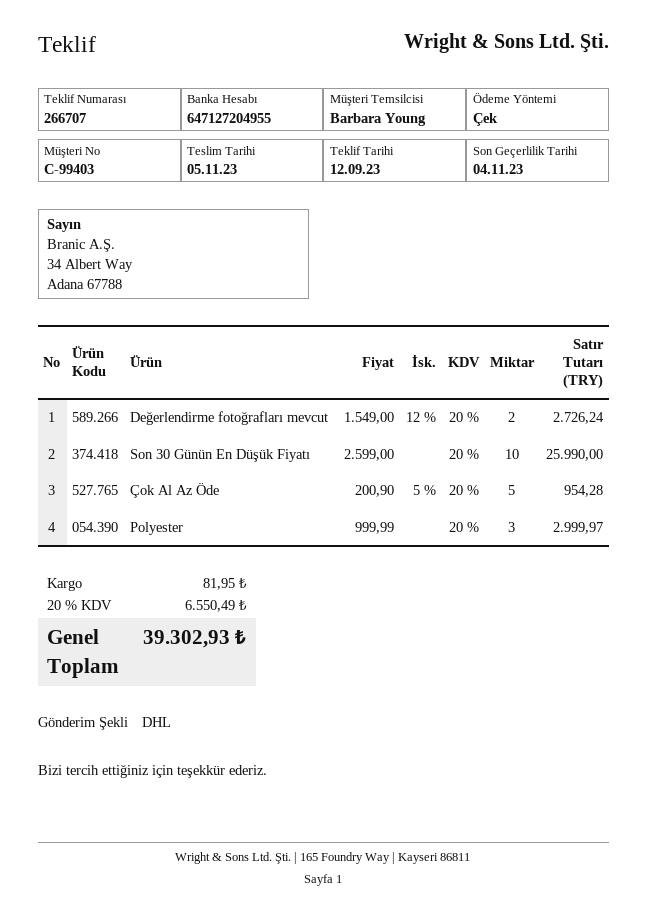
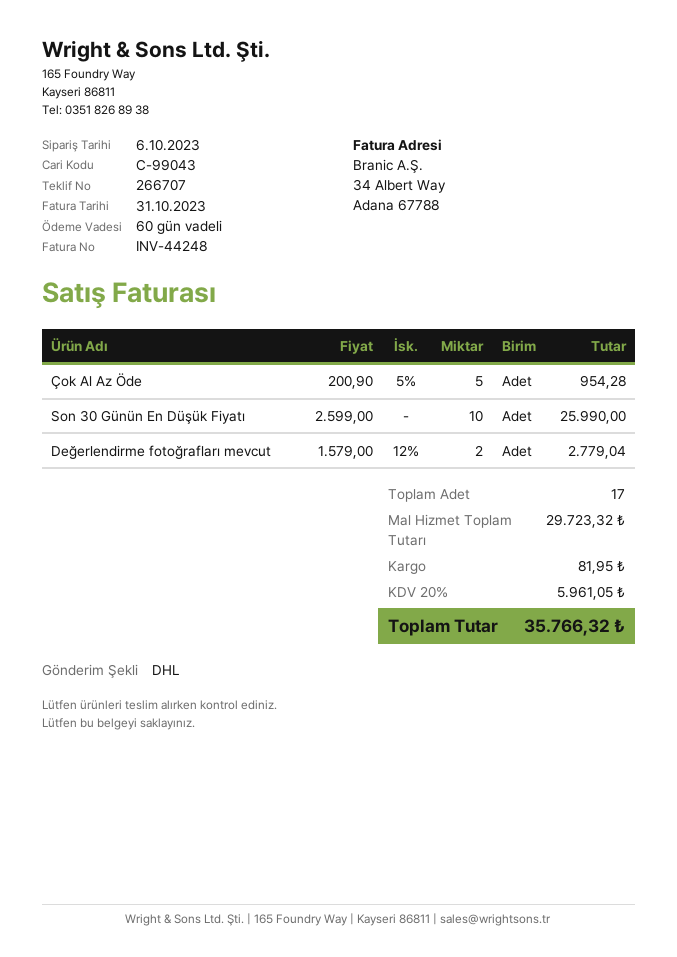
customer number: C-99403 -> C-99043
Değerlendirme fotoğrafları mevcut: 2 x 1549.00 - 12% = 2726.24 -> 2 x 1579.00 - 12% = 2779.04
Polyester: 3 x 999.99 = 2999.97 -> none
tax: 20% = 6550.49 -> 20% = 5961.05
total: 39302.93 -> 35766.32

